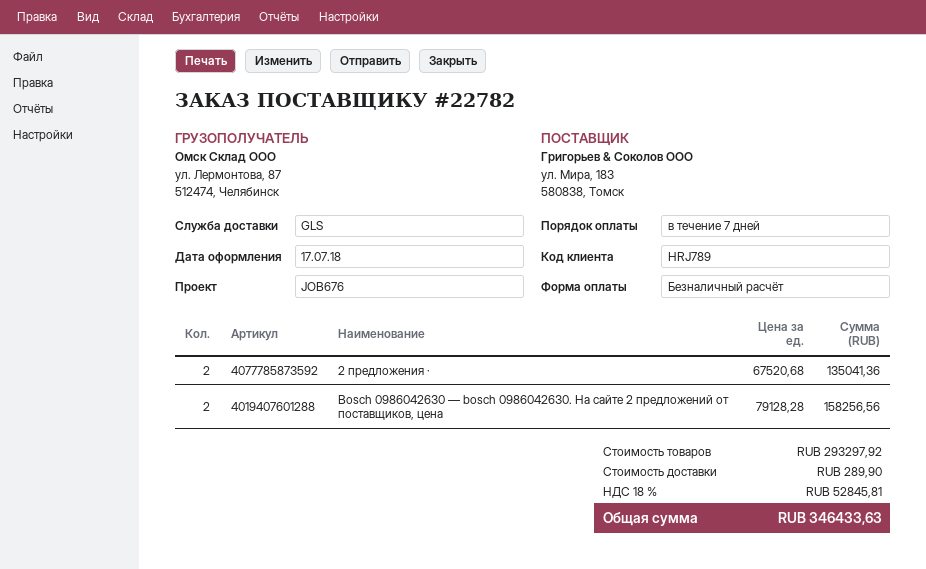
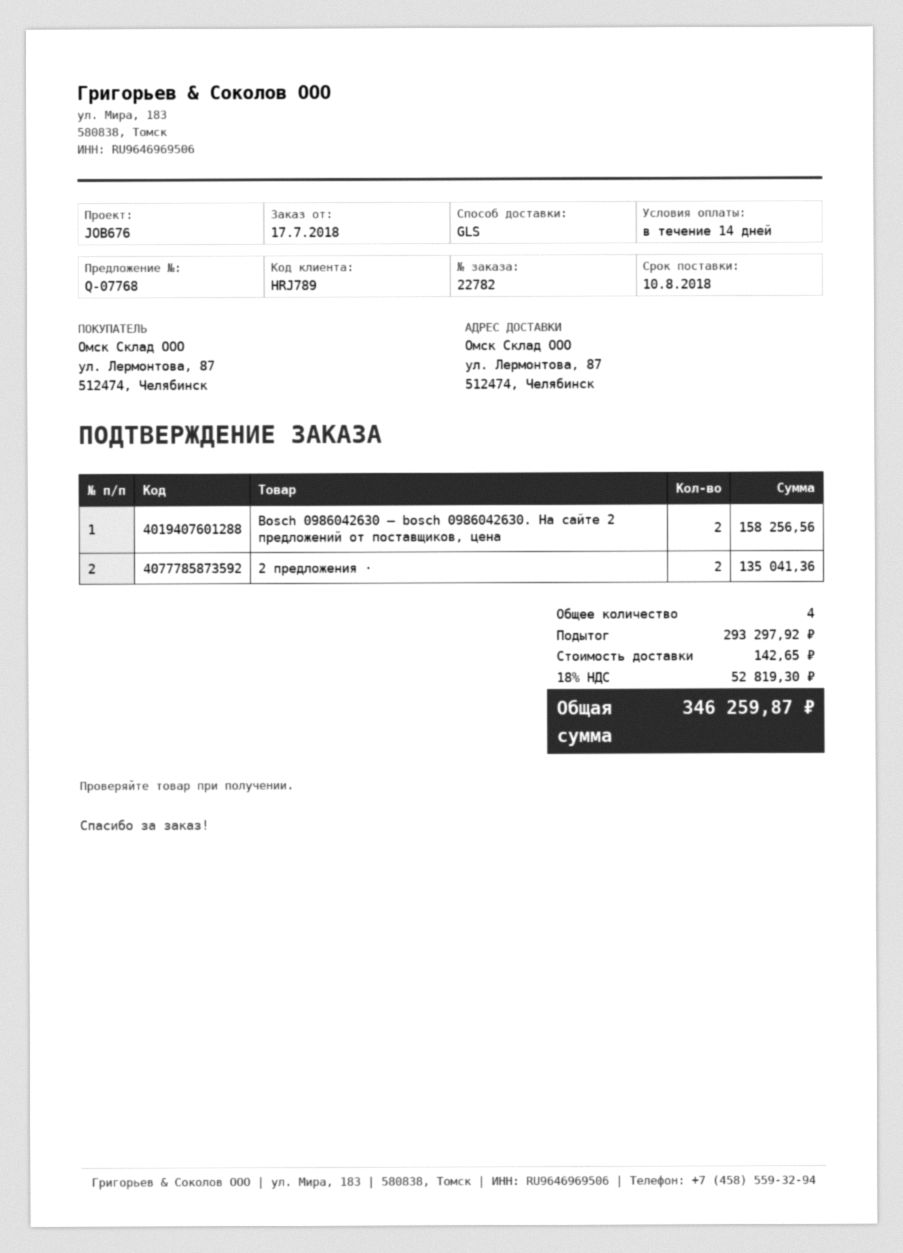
payment terms: 7 days -> 14 days
shipping: 289.90 -> 142.65
tax: 18% = 52845.81 -> 18% = 52819.30
total: 346433.63 -> 346259.87

